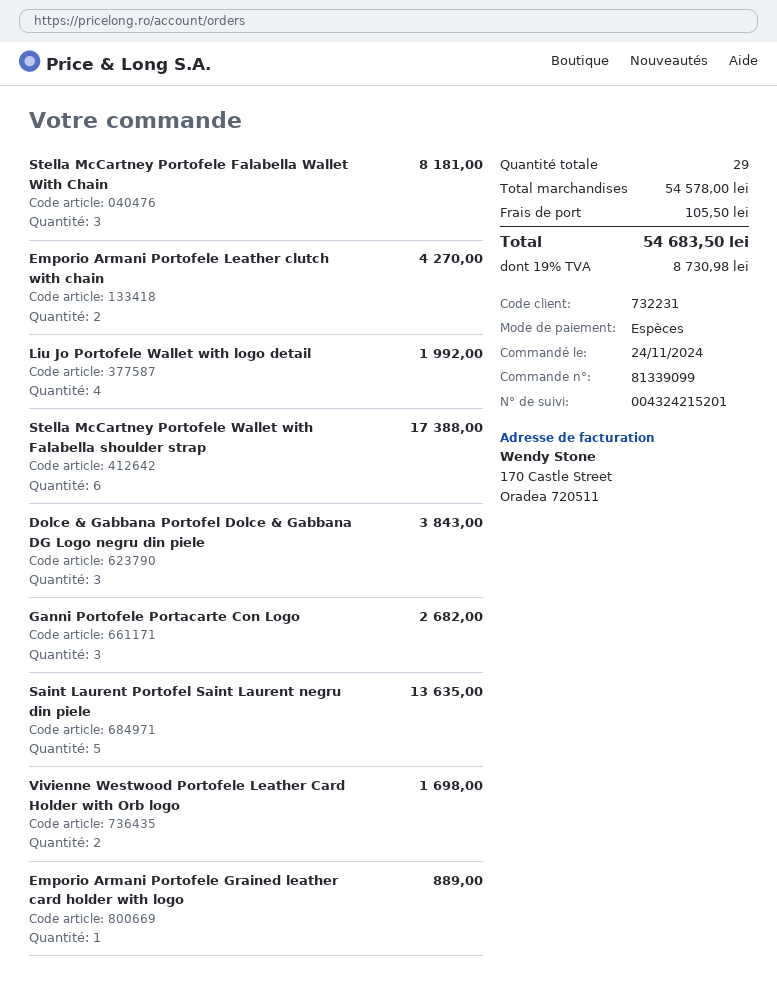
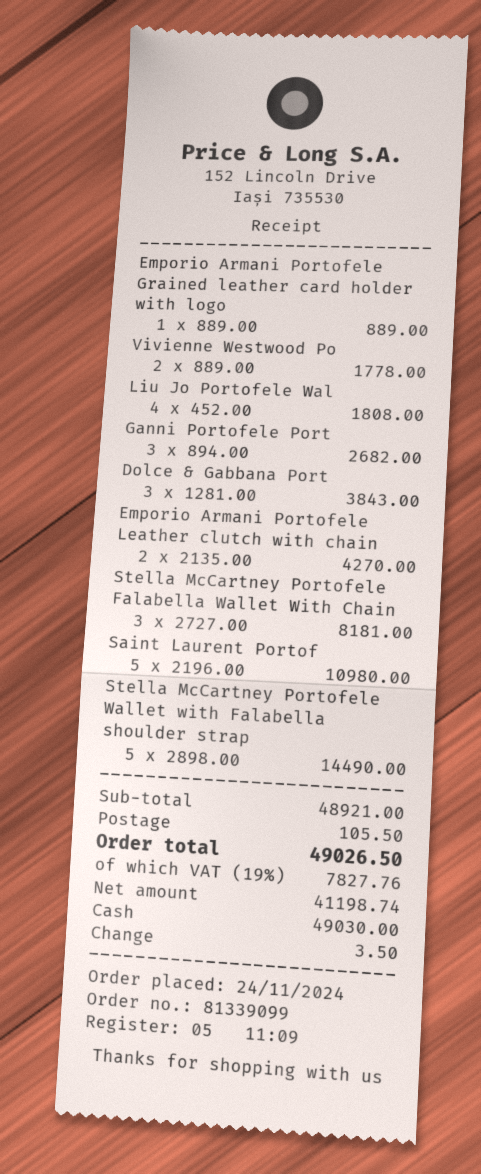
Liu Jo Portofele Wallet with logo detail: 4 for 1992.00 -> 4 for 1808.00
Stella McCartney Portofele Wallet with Falabella shoulder strap: 6 for 17388.00 -> 5 for 14490.00
Saint Laurent Portofel Saint Laurent negru din piele: 5 for 13635.00 -> 5 for 10980.00
Vivienne Westwood Portofele Leather Card Holder with Orb logo: 2 for 1698.00 -> 2 for 1778.00
subtotal: 54578.00 -> 48921.00
tax: 19% = 8730.98 -> 19% = 7827.76
total: 54683.50 -> 49026.50

